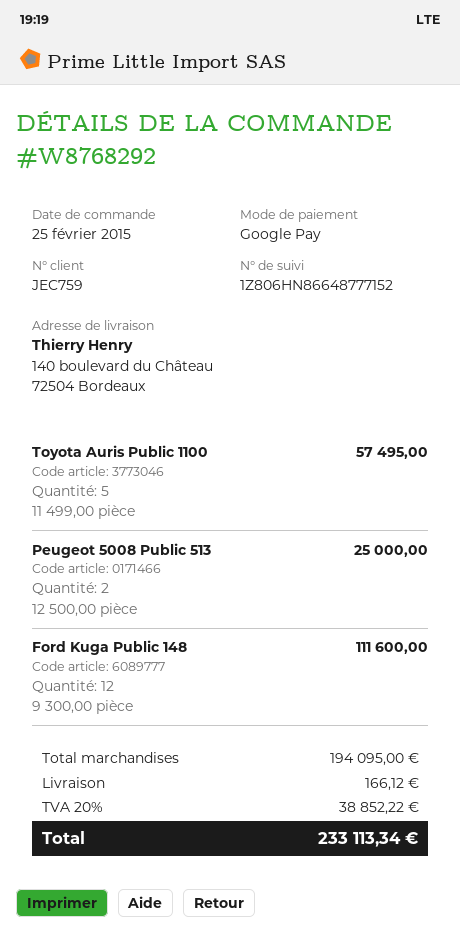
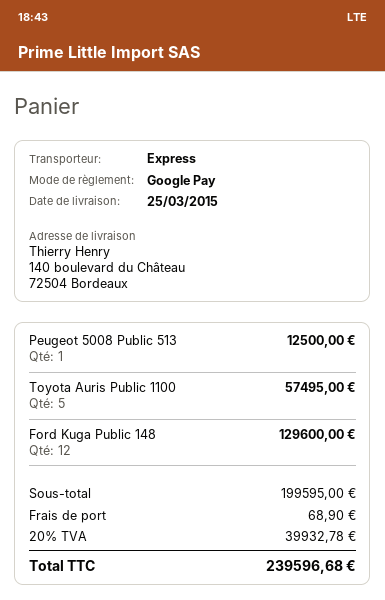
Peugeot 5008 Public 513: 2 for 25000.00 -> 1 for 12500.00
Ford Kuga Public 148: 12 for 111600.00 -> 12 for 129600.00
subtotal: 194095.00 -> 199595.00
shipping: 166.12 -> 68.90
tax: 20% = 38852.22 -> 20% = 39932.78
total: 233113.34 -> 239596.68

